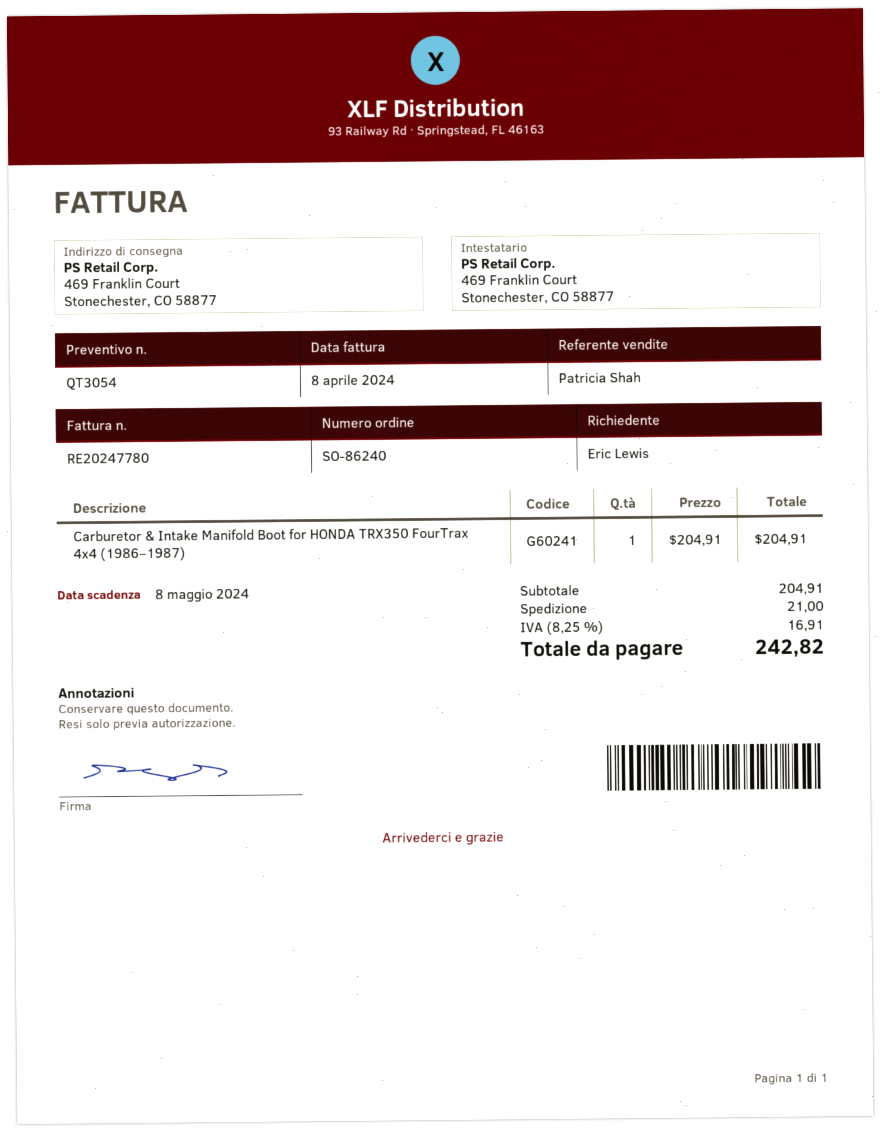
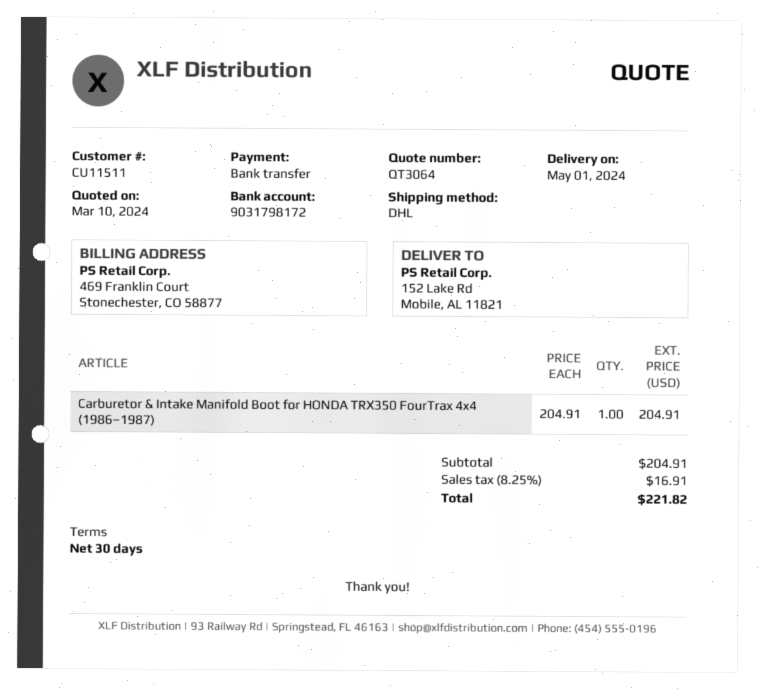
quote number: QT3054 -> QT3064
ship to: 469 Franklin Court, Stonechester, CO 58877 -> 152 Lake Rd, Mobile, AL 11821
shipping: 21.00 -> none
total: 242.82 -> 221.82

